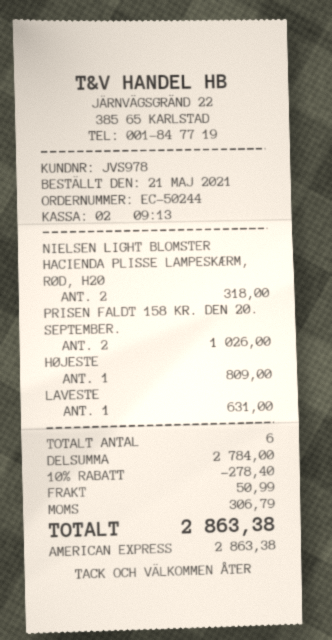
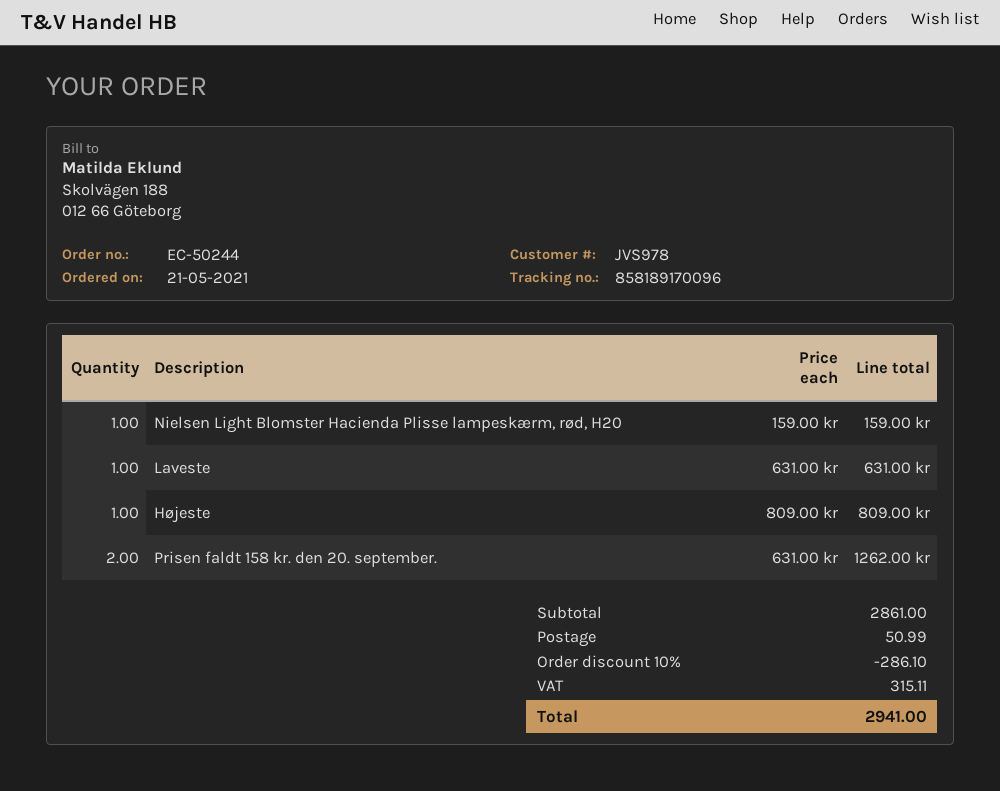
NIELSEN LIGHT BLOMSTER HACIENDA PLISSE LAMPESKÆRM, RØD, H20: 2 for 318.00 -> 1 for 159.00
PRISEN FALDT 158 KR. DEN 20. SEPTEMBER.: 2 for 1026.00 -> 2 for 1262.00
subtotal: 2784.00 -> 2861.00
discount: 10% = 278.40 -> 10% = 286.10
tax: 306.79 -> 315.11
total: 2863.38 -> 2941.00

